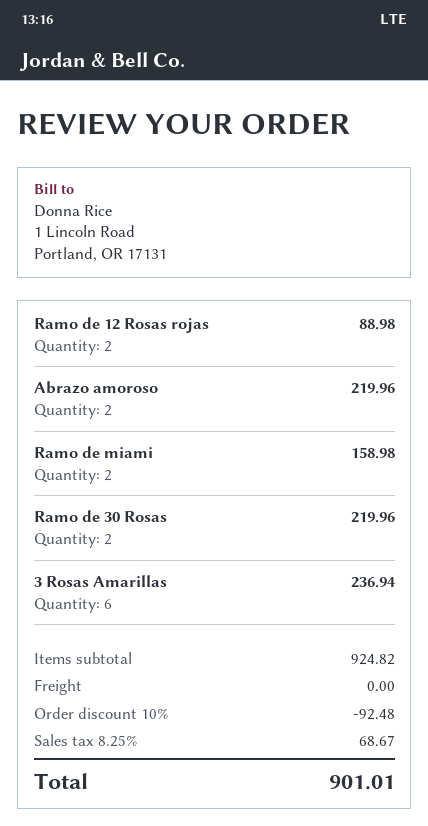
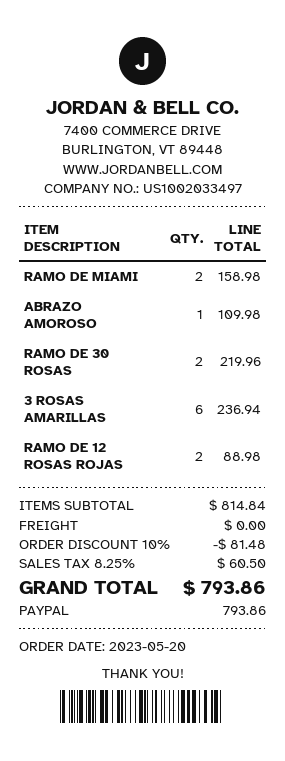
Abrazo amoroso: 2 for 219.96 -> 1 for 109.98
subtotal: 924.82 -> 814.84
discount: 10% = 92.48 -> 10% = 81.48
tax: 8.25% = 68.67 -> 8.25% = 60.50
total: 901.01 -> 793.86

